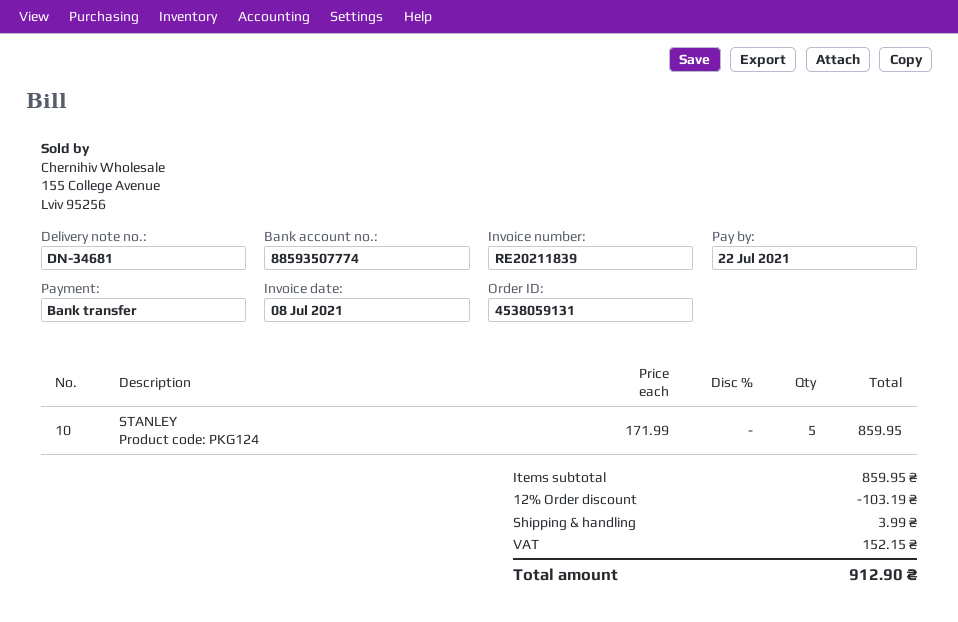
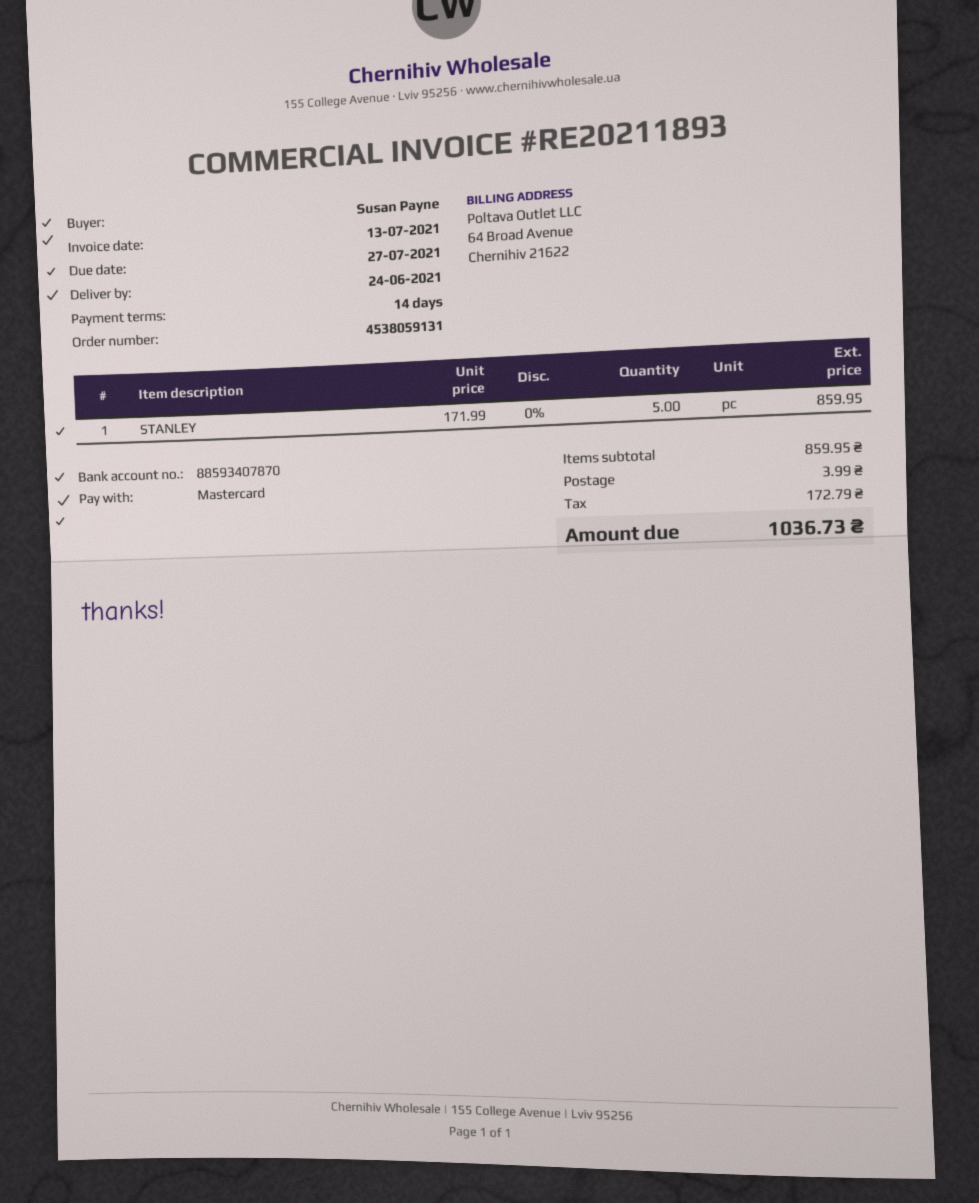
invoice number: RE20211839 -> RE20211893
invoice date: 2021-07-08 -> 2021-07-13
due date: 2021-07-22 -> 2021-07-27
payment method: bank transfer -> Mastercard
bank account: 88593507774 -> 88593407870
discount: 12% = 103.19 -> none
tax: 152.15 -> 172.79
total: 912.90 -> 1036.73

